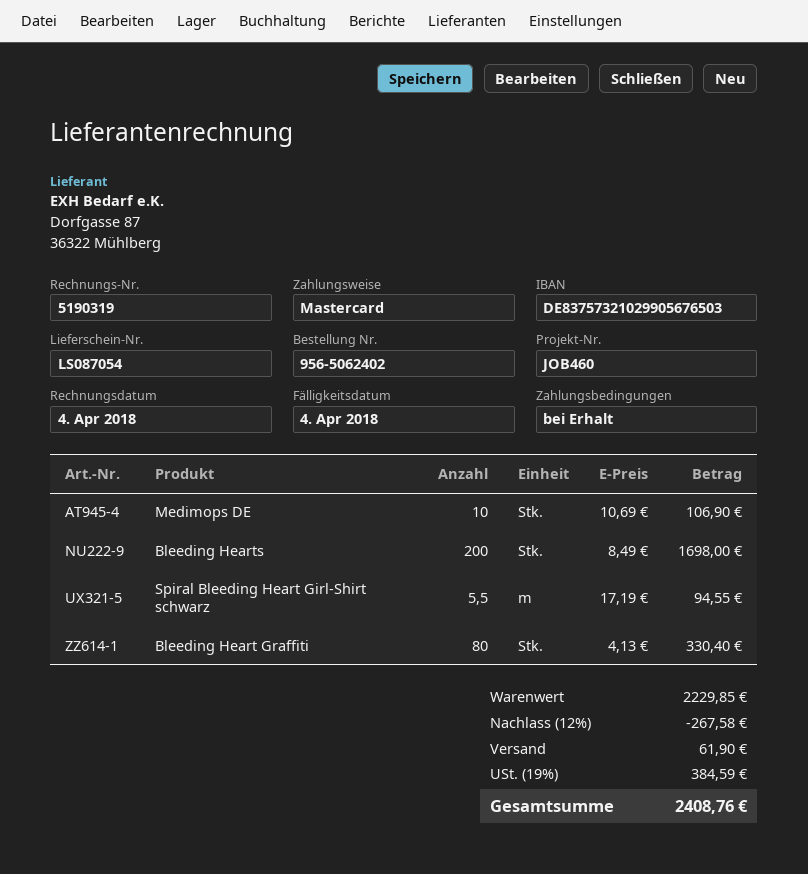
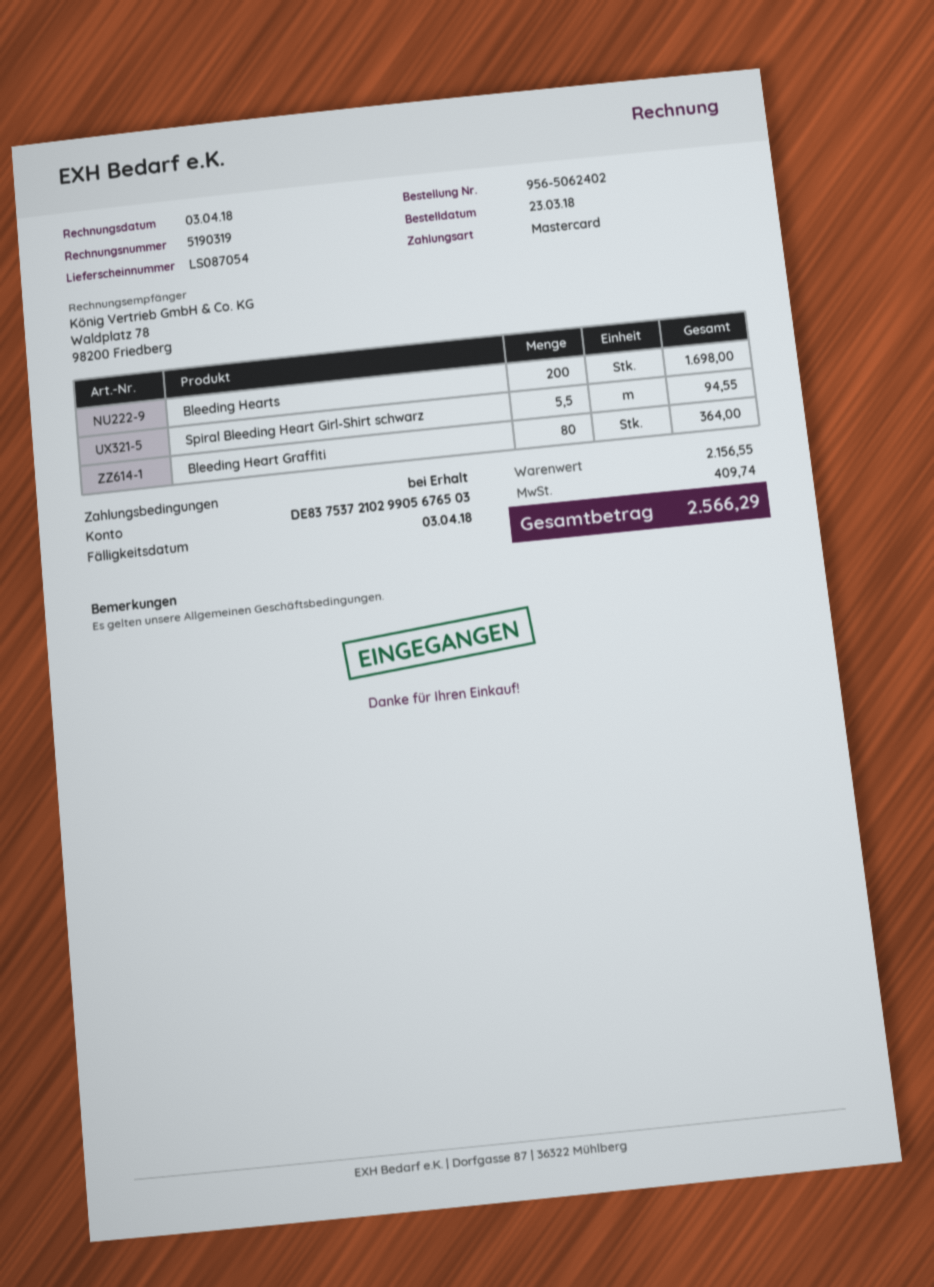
invoice date: 2018-04-04 -> 2018-04-03
due date: 2018-04-04 -> 2018-04-03
bank account: DE83757321029905676503 -> DE83753721029905676503
Medimops DE: 10 for 106.90 -> none
Bleeding Heart Graffiti: 80 for 330.40 -> 80 for 364.00
subtotal: 2229.85 -> 2156.55
discount: 12% = 267.58 -> none
shipping: 61.90 -> none
tax: 384.59 -> 409.74
total: 2408.76 -> 2566.29

